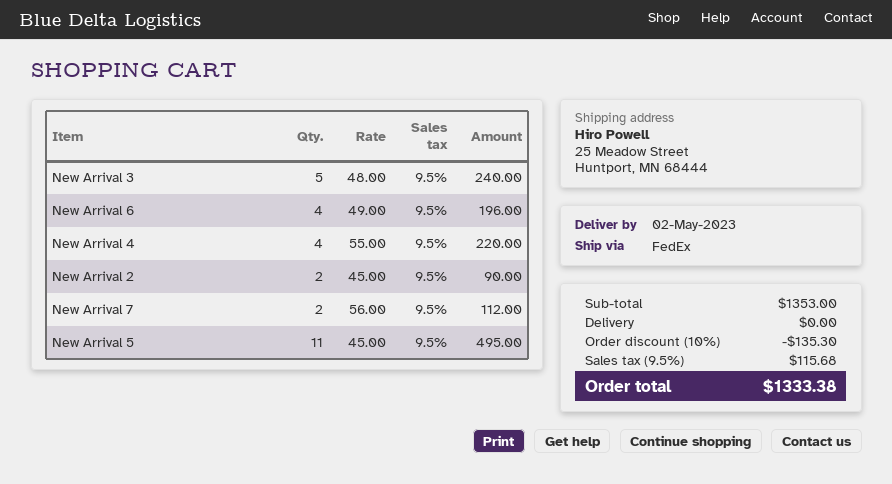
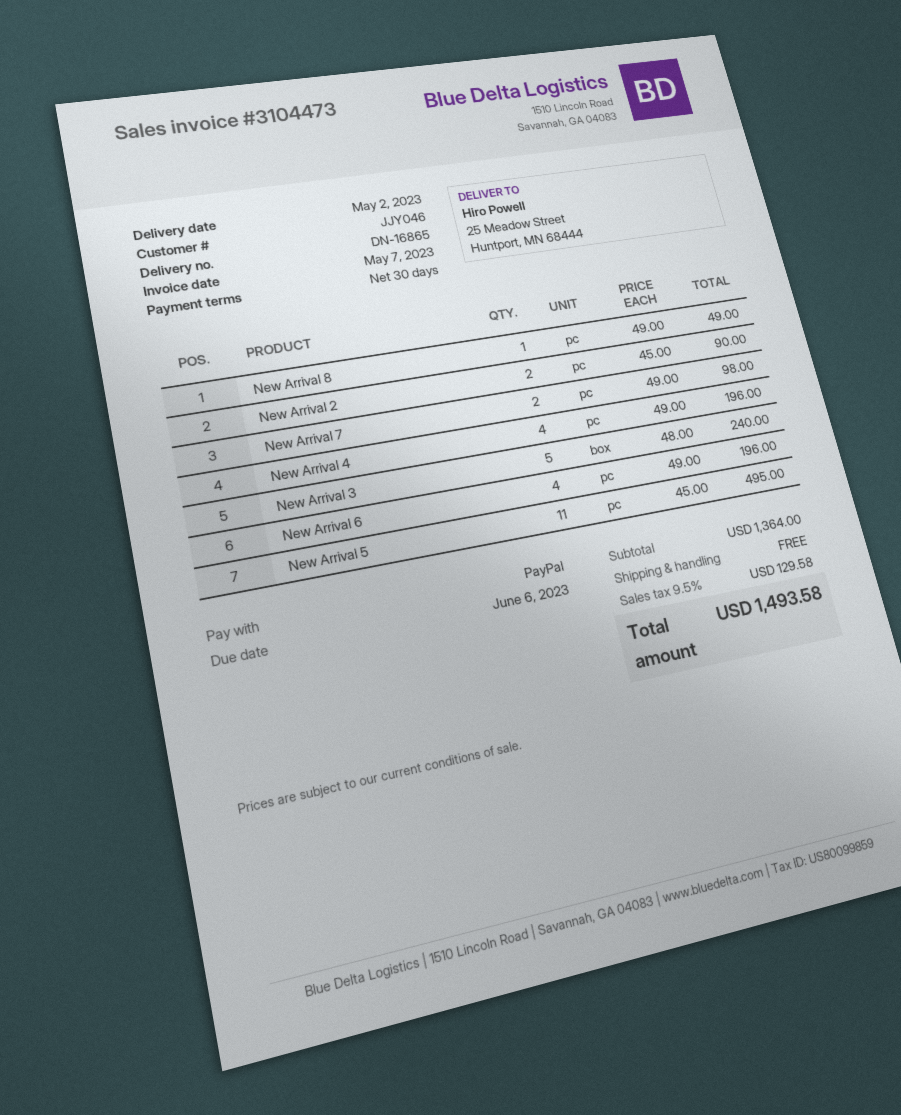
New Arrival 4: 4 x 55.00 = 220.00 -> 4 x 49.00 = 196.00
New Arrival 7: 2 x 56.00 = 112.00 -> 2 x 49.00 = 98.00
New Arrival 8: none -> 1 x 49.00 = 49.00
subtotal: 1353.00 -> 1364.00
discount: 10% = 135.30 -> none
tax: 9.5% = 115.68 -> 9.5% = 129.58
total: 1333.38 -> 1493.58

